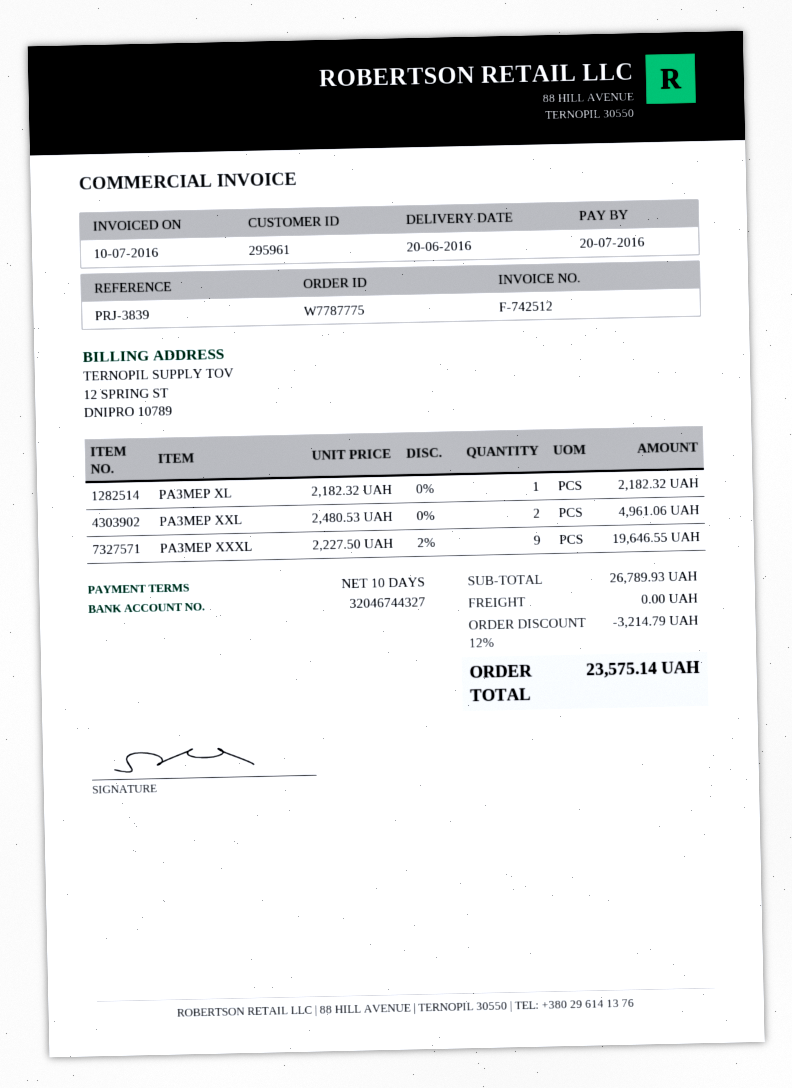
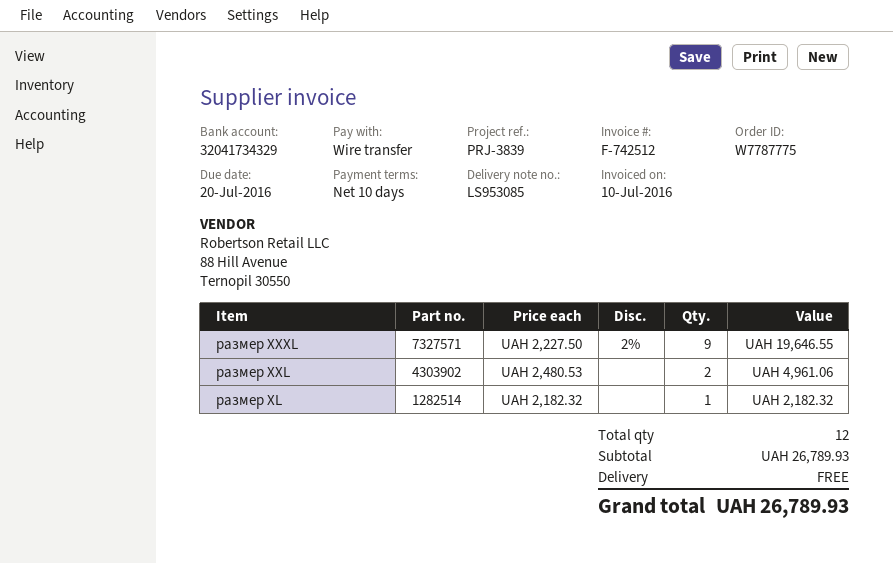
bank account: 32046744327 -> 32041734329
discount: 12% = 3214.79 -> none
total: 23575.14 -> 26789.93

